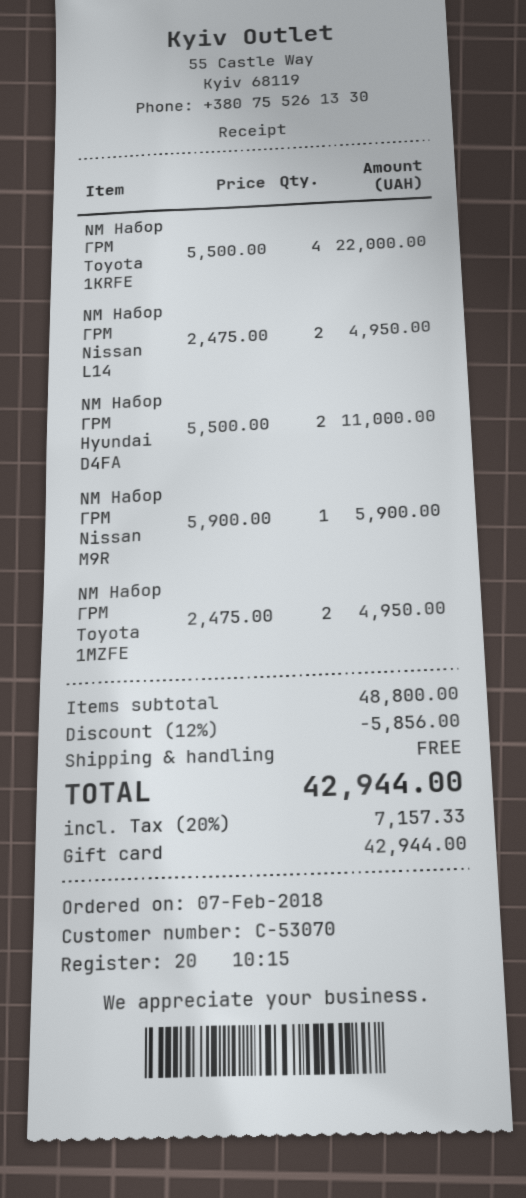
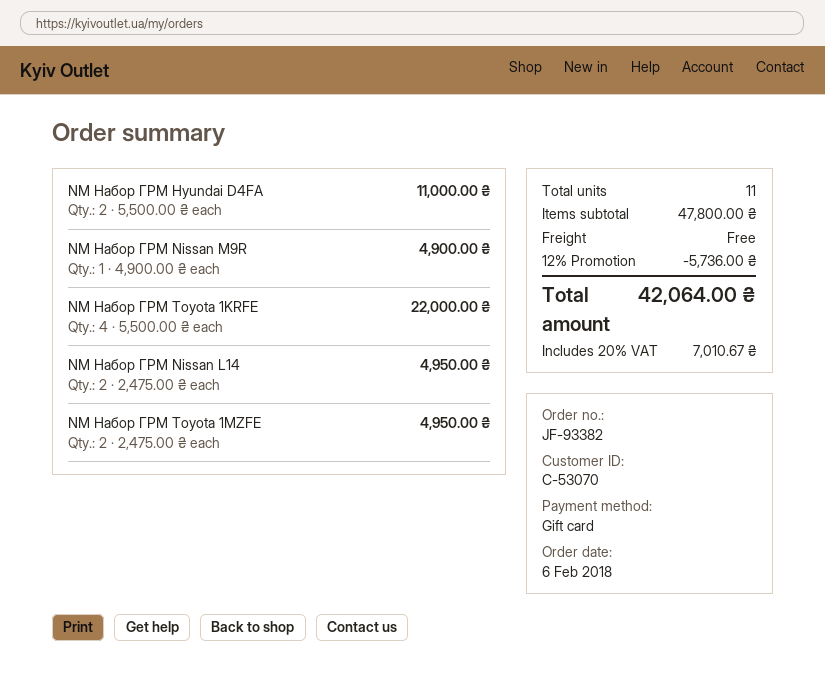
order date: 2018-02-07 -> 2018-02-06
NM Набор ГРМ Nissan M9R: 1 x 5900.00 = 5900.00 -> 1 x 4900.00 = 4900.00
subtotal: 48800.00 -> 47800.00
discount: 12% = 5856.00 -> 12% = 5736.00
tax: 20% = 7157.33 -> 20% = 7010.67
total: 42944.00 -> 42064.00

